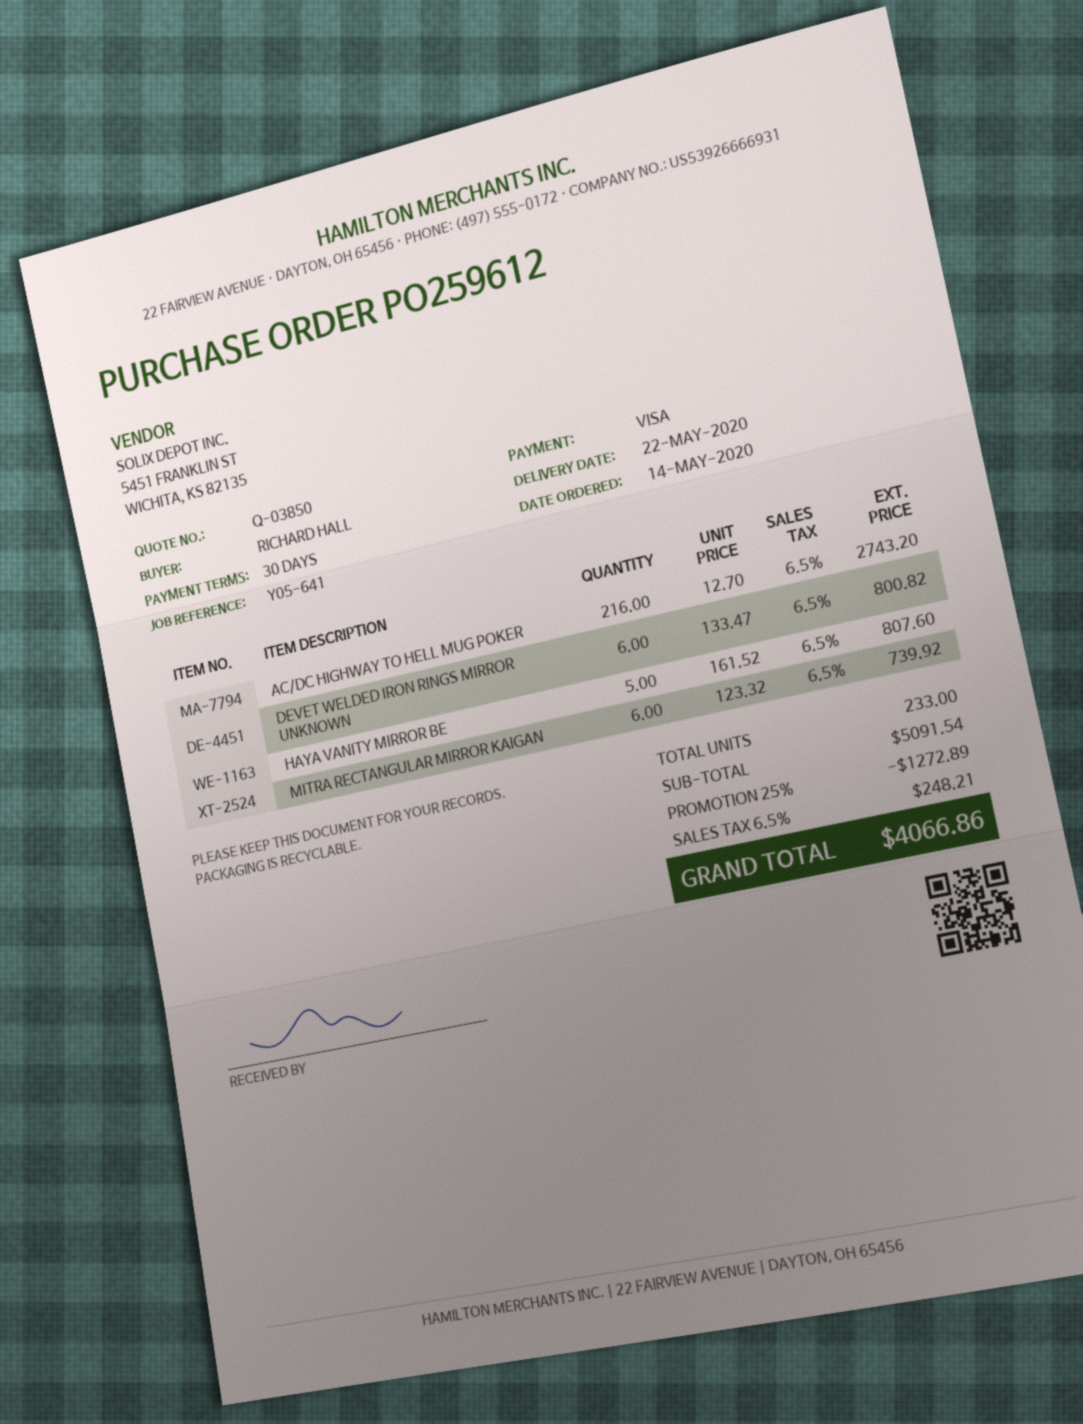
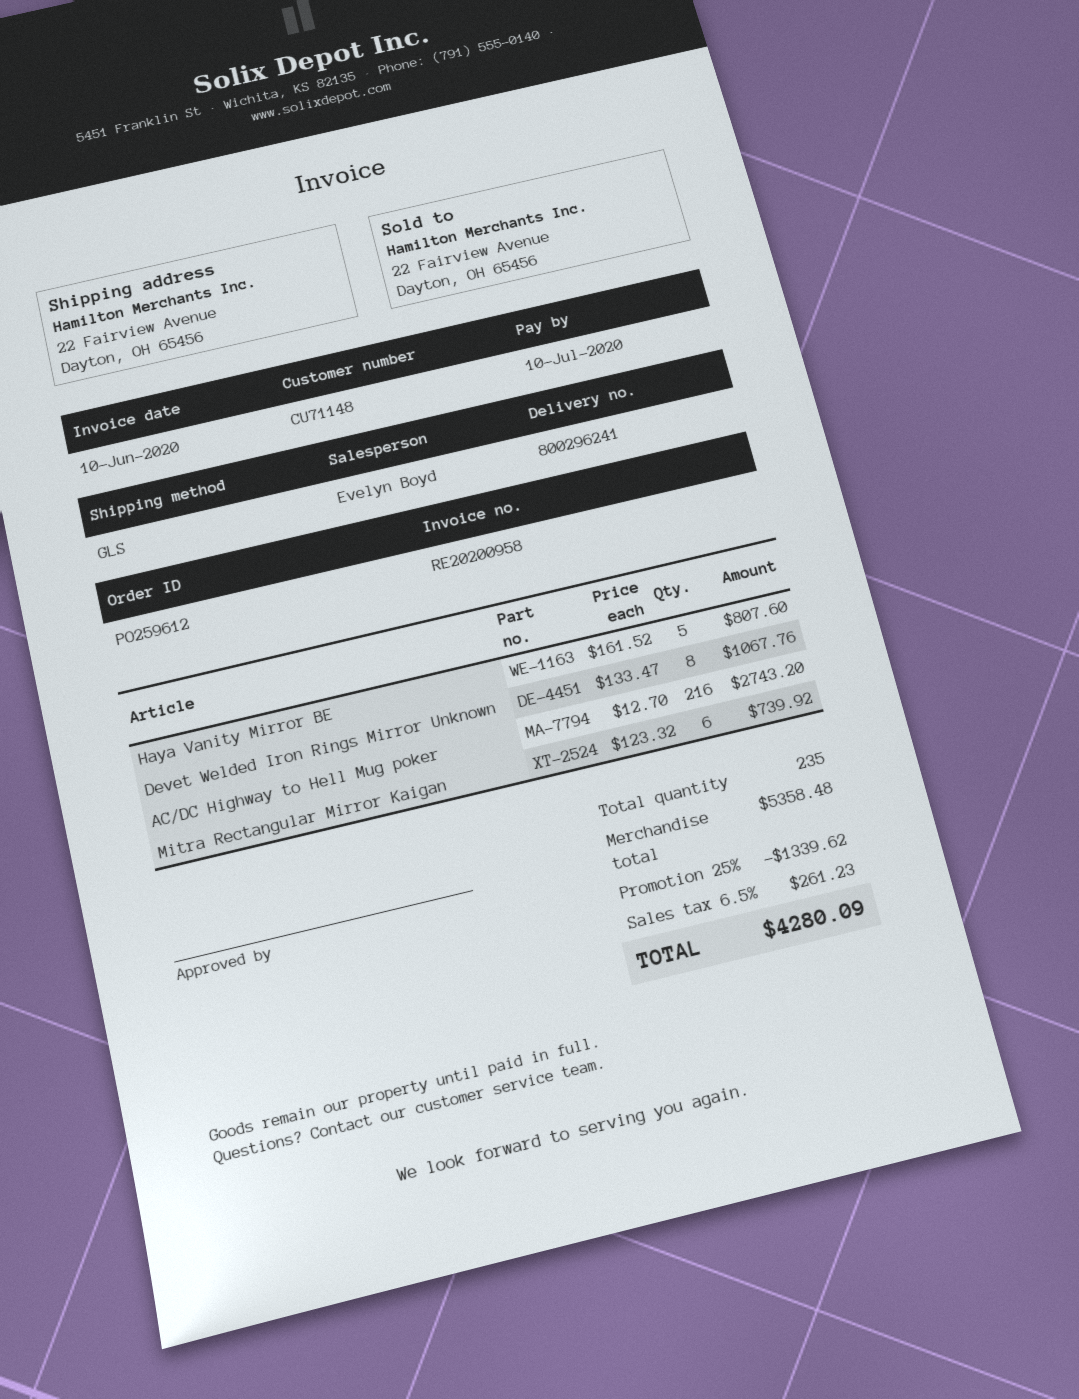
DEVET WELDED IRON RINGS MIRROR UNKNOWN: 6 x 133.47 = 800.82 -> 8 x 133.47 = 1067.76
total quantity: 233 -> 235
subtotal: 5091.54 -> 5358.48
discount: 25% = 1272.89 -> 25% = 1339.62
tax: 6.5% = 248.21 -> 6.5% = 261.23
total: 4066.86 -> 4280.09

